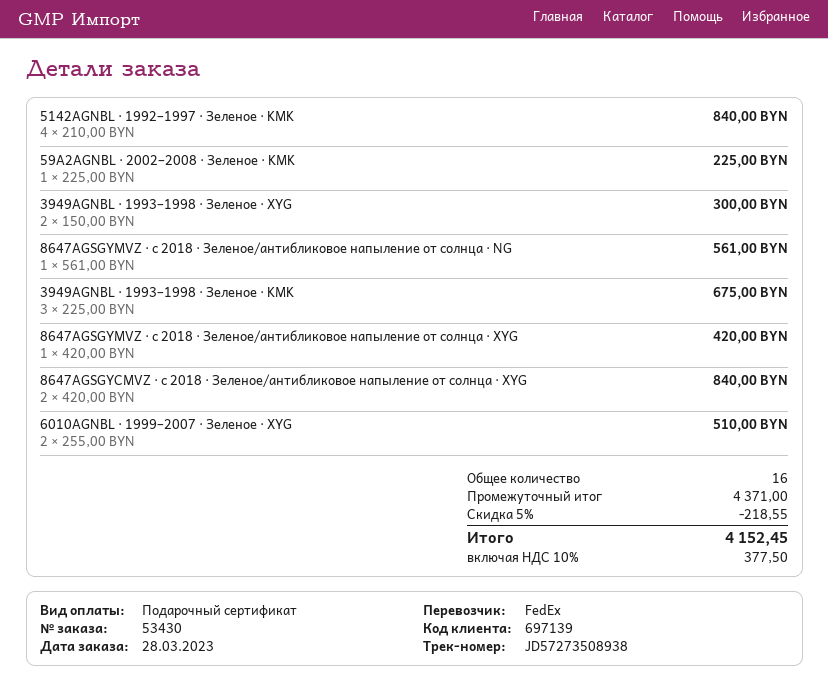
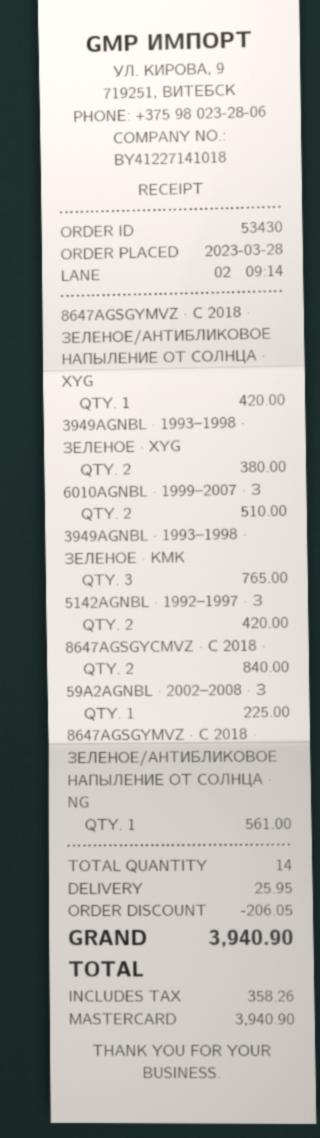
payment method: gift card -> Mastercard
5142AGNBL · 1992–1997 · Зеленое · KMK: 4 for 840.00 -> 2 for 420.00
3949AGNBL · 1993–1998 · Зеленое · XYG: 2 for 300.00 -> 2 for 380.00
3949AGNBL · 1993–1998 · Зеленое · KMK: 3 for 675.00 -> 3 for 765.00
total quantity: 16 -> 14
discount: 218.55 -> 206.05
shipping: none -> 25.95
tax: 377.50 -> 358.26
total: 4152.45 -> 3940.90

